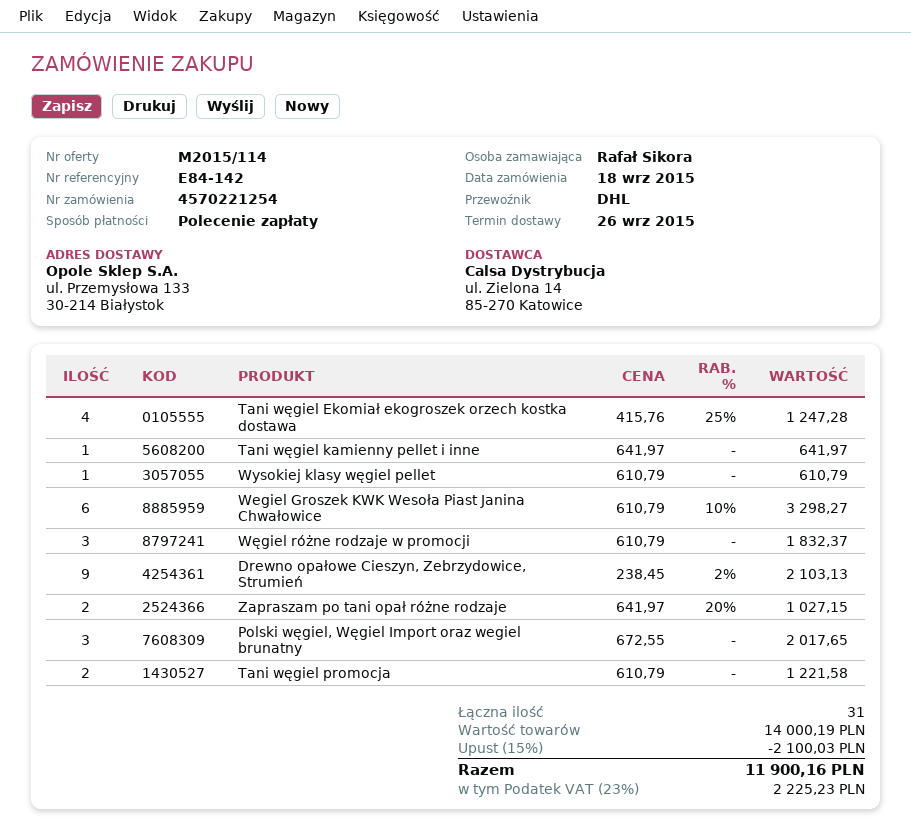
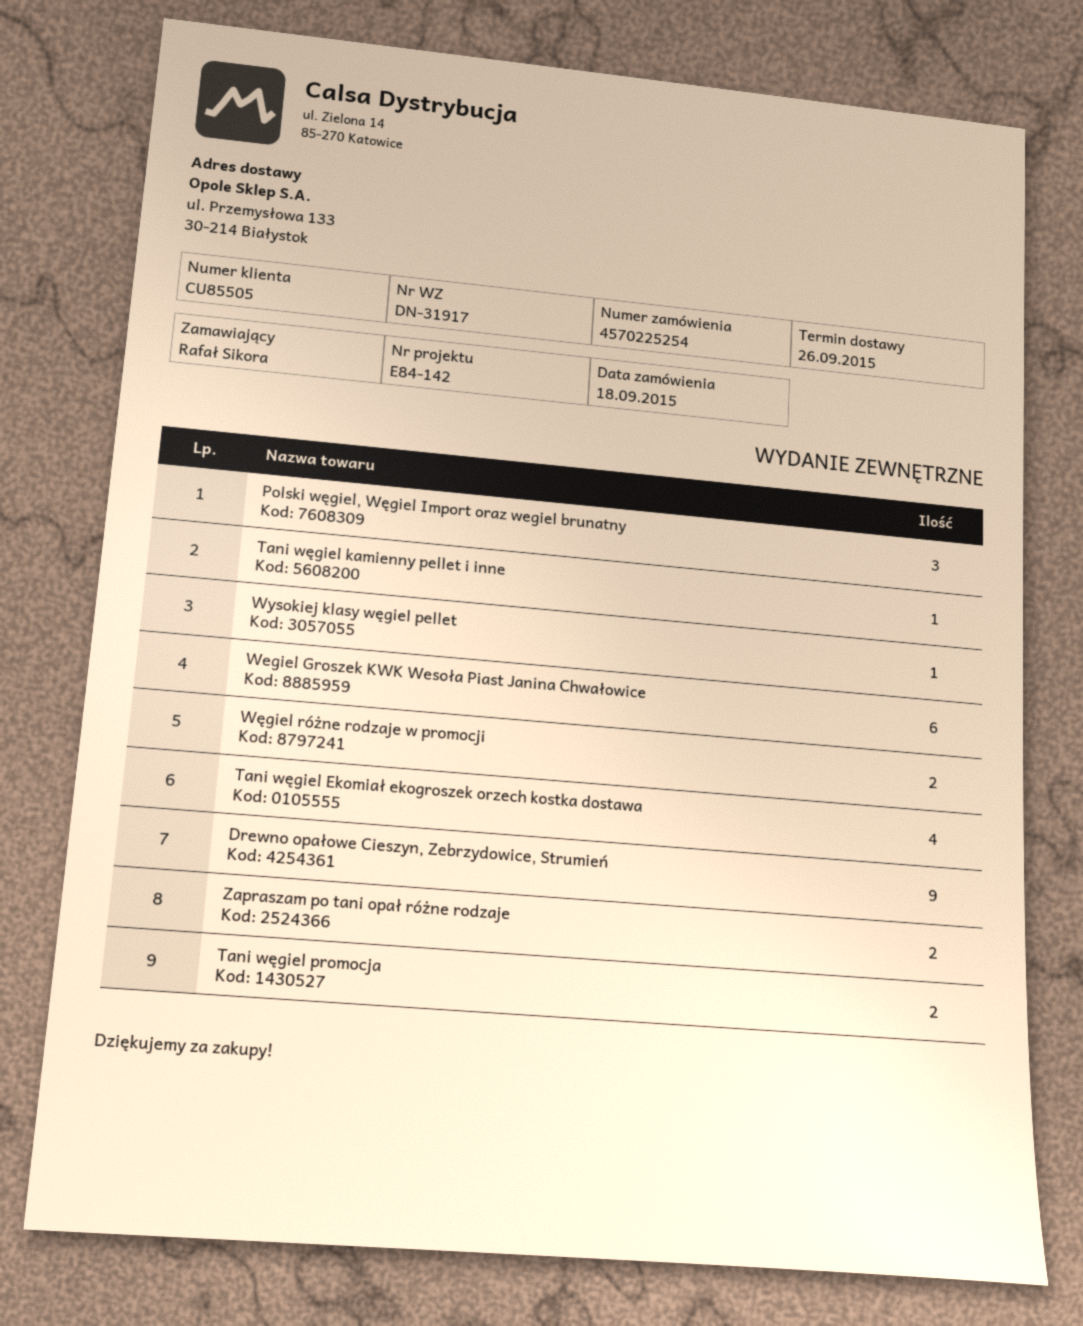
order number: 4570221254 -> 4570225254
Węgiel różne rodzaje w promocji: 3 -> 2

